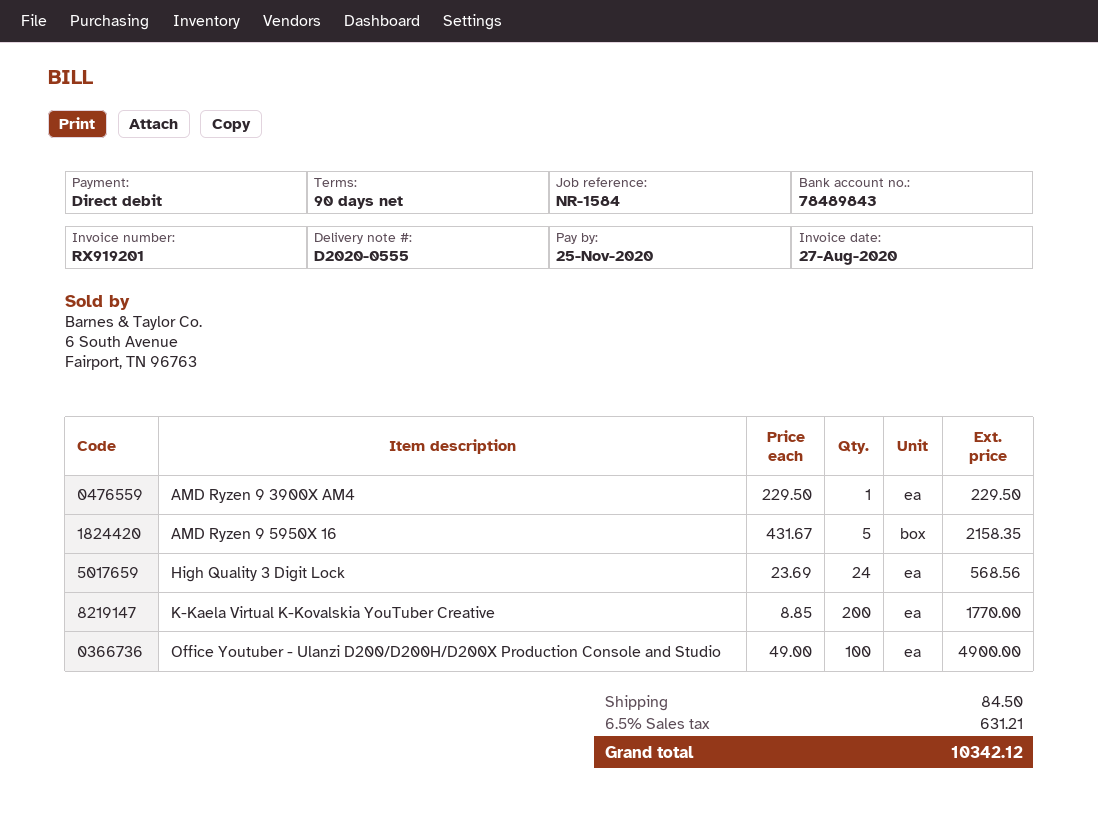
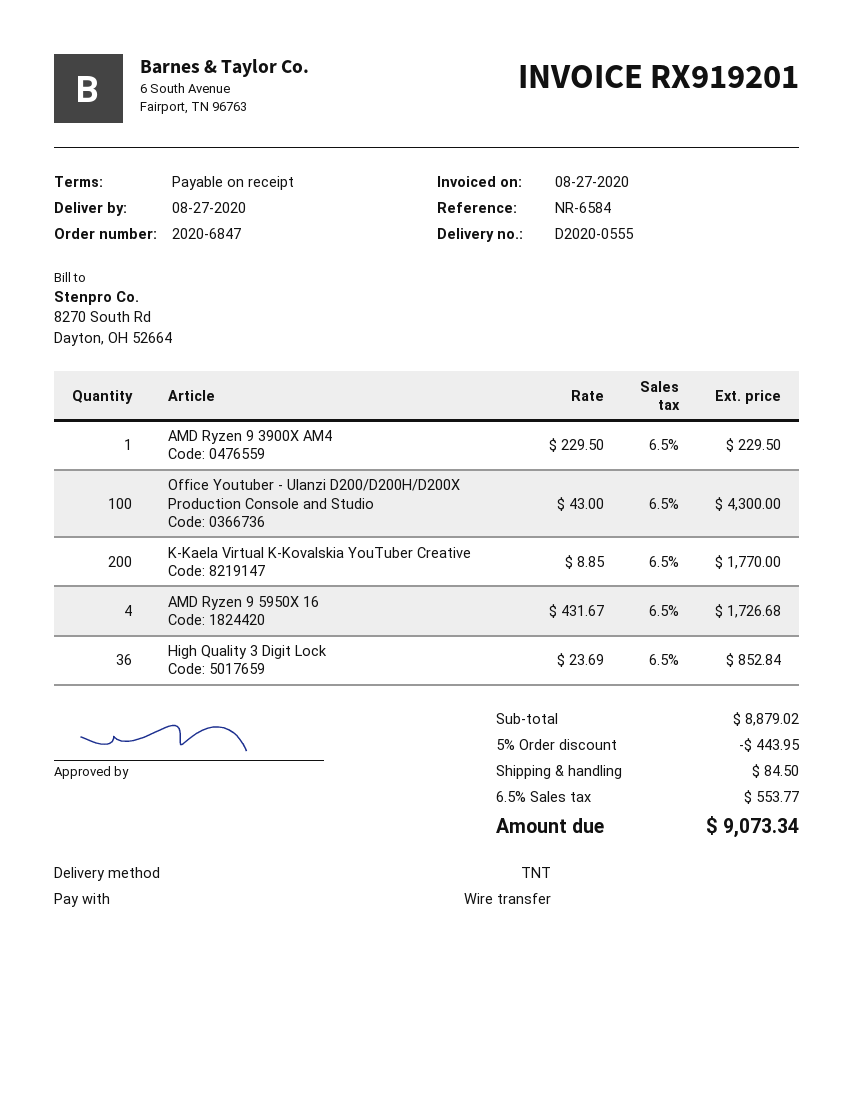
payment terms: 90 days -> on receipt
reference: NR-1584 -> NR-6584
payment method: direct debit -> bank transfer
AMD Ryzen 9 5950X 16: 5 x 431.67 = 2158.35 -> 4 x 431.67 = 1726.68
High Quality 3 Digit Lock: 24 x 23.69 = 568.56 -> 36 x 23.69 = 852.84
Office Youtuber - Ulanzi D200/D200H/D200X Production Console and Studio: 100 x 49.00 = 4900.00 -> 100 x 43.00 = 4300.00
discount: none -> 5% = 443.95
tax: 6.5% = 631.21 -> 6.5% = 553.77
total: 10342.12 -> 9073.34

